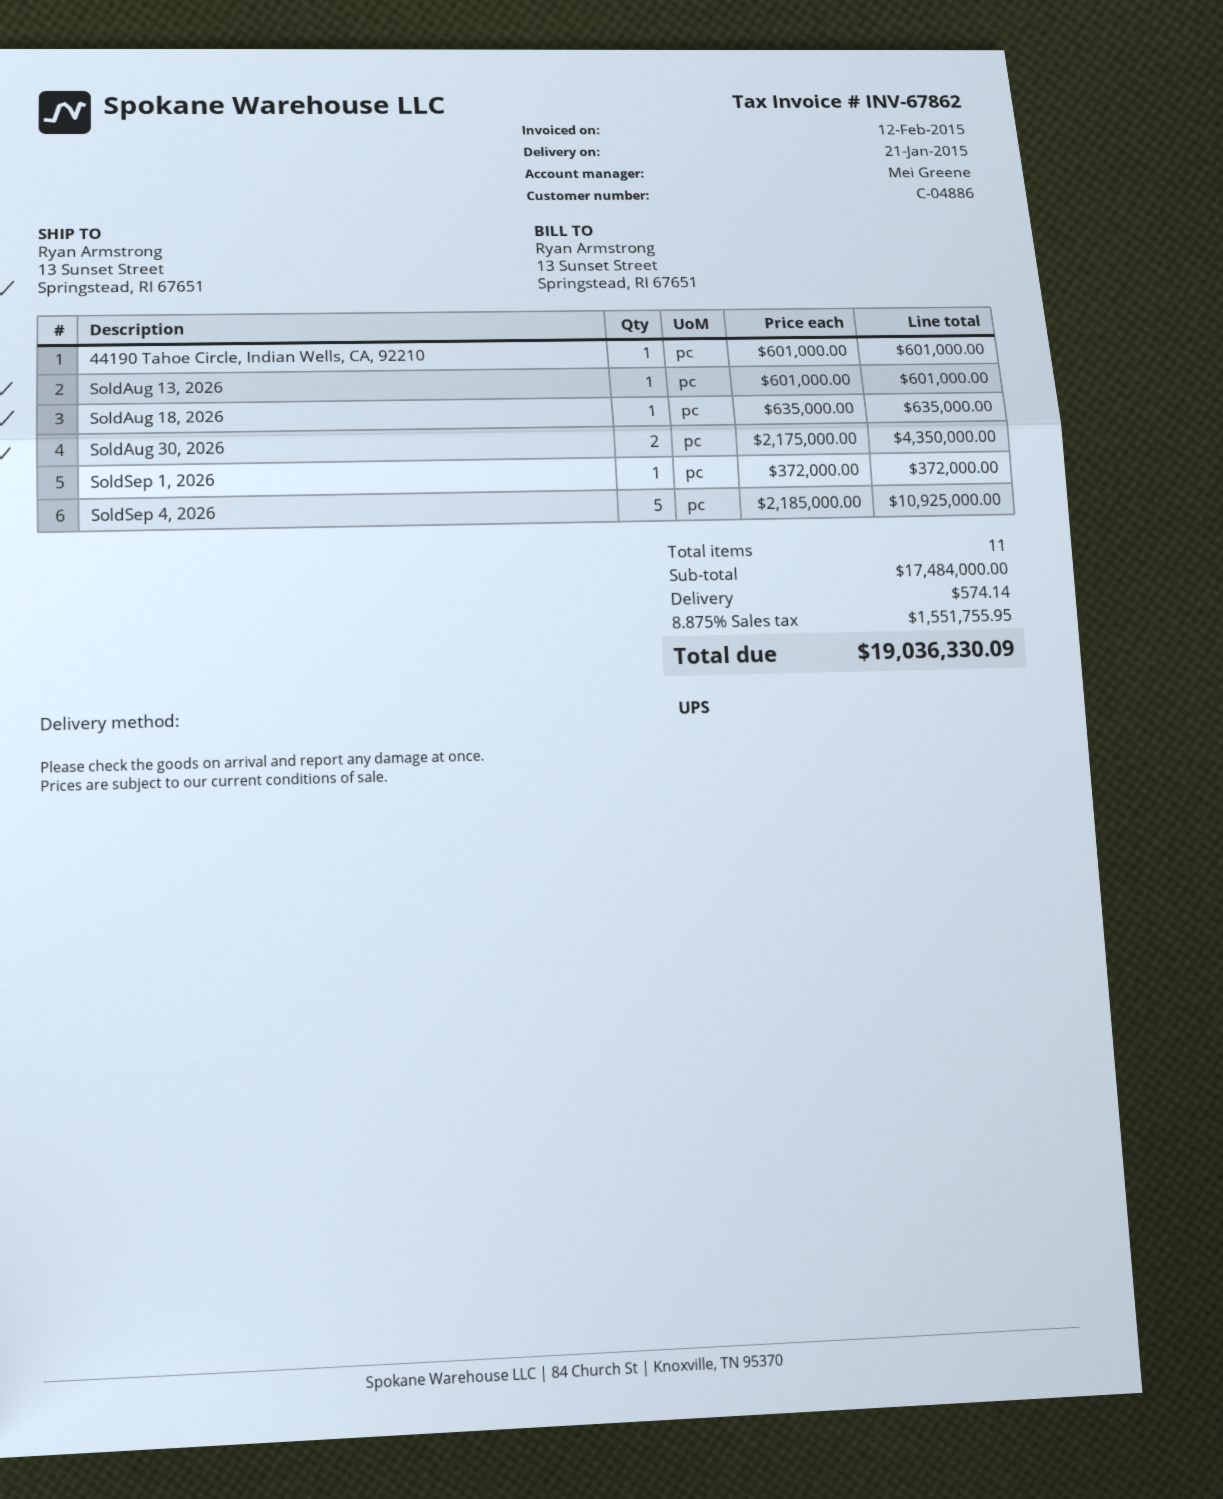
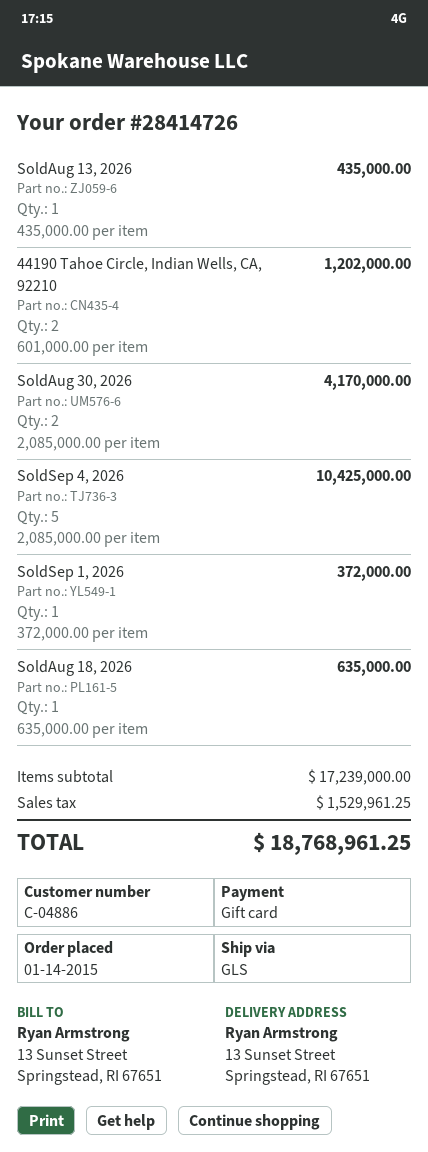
shipping method: UPS -> GLS
44190 Tahoe Circle, Indian Wells, CA, 92210: 1 x 601000.00 = 601000.00 -> 2 x 601000.00 = 1202000.00
SoldAug 13, 2026: 1 x 601000.00 = 601000.00 -> 1 x 435000.00 = 435000.00
SoldAug 30, 2026: 2 x 2175000.00 = 4350000.00 -> 2 x 2085000.00 = 4170000.00
SoldSep 4, 2026: 5 x 2185000.00 = 10925000.00 -> 5 x 2085000.00 = 10425000.00
subtotal: 17484000.00 -> 17239000.00
shipping: 574.14 -> none
tax: 1551755.95 -> 1529961.25
total: 19036330.09 -> 18768961.25

